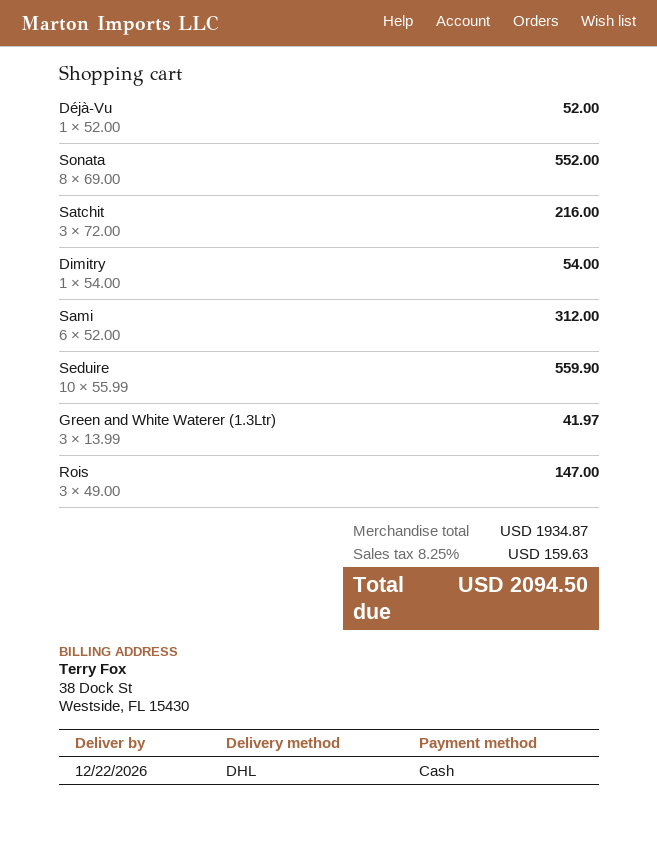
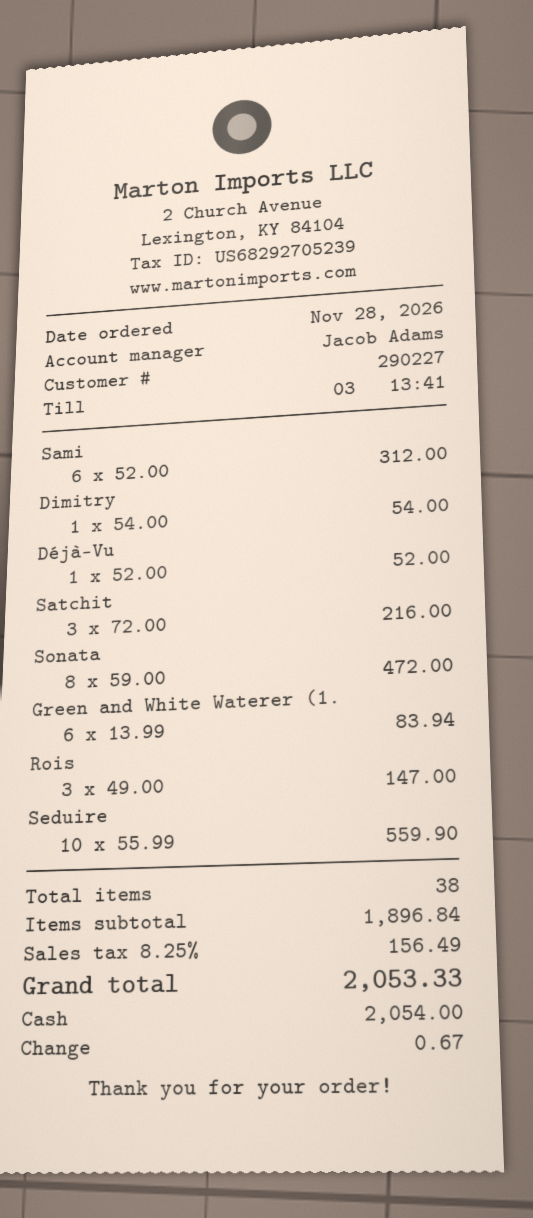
Sonata: 8 x 69.00 = 552.00 -> 8 x 59.00 = 472.00
Green and White Waterer (1.3Ltr): 3 x 13.99 = 41.97 -> 6 x 13.99 = 83.94
subtotal: 1934.87 -> 1896.84
tax: 8.25% = 159.63 -> 8.25% = 156.49
total: 2094.50 -> 2053.33

